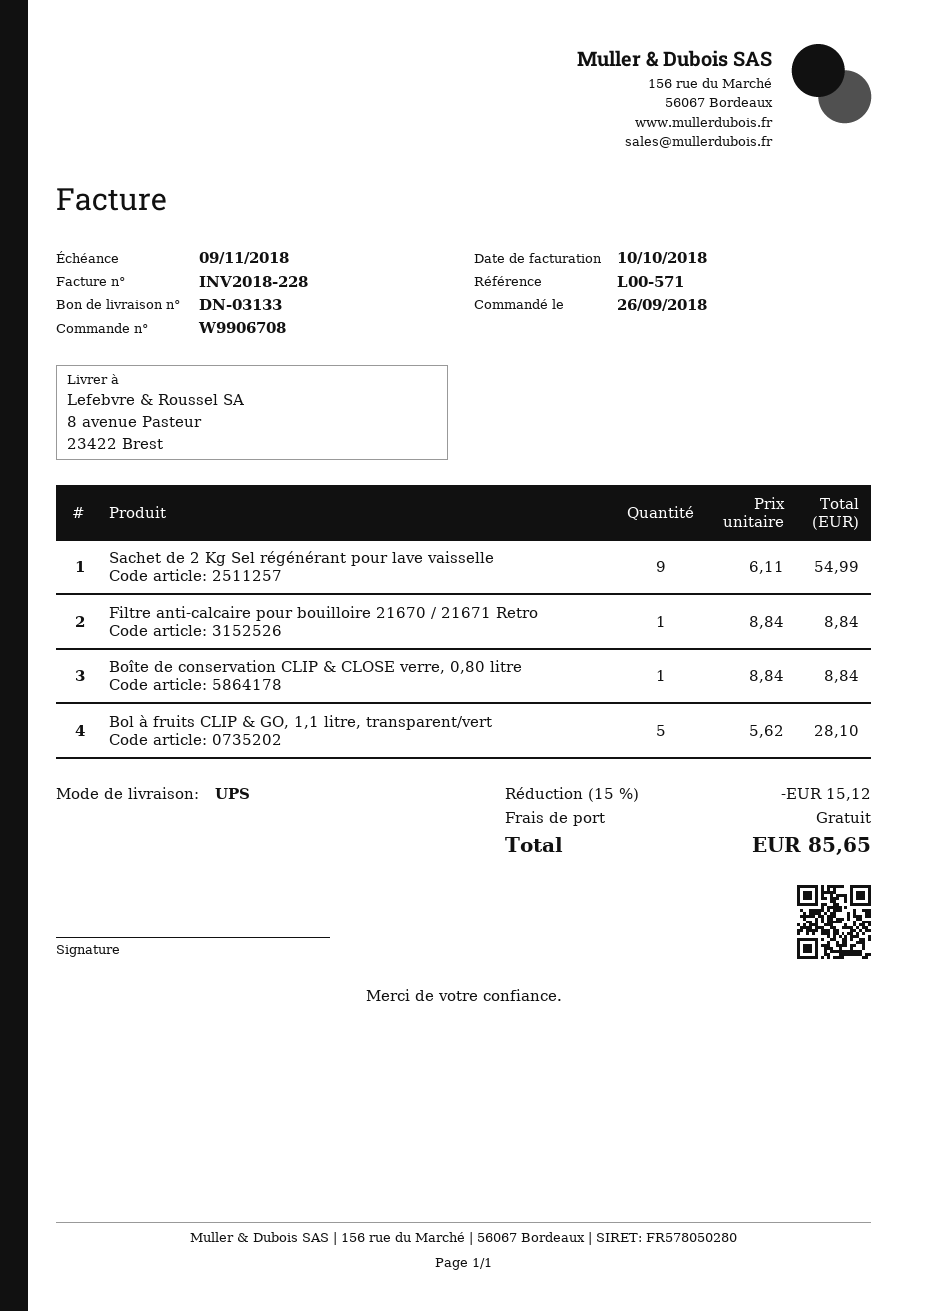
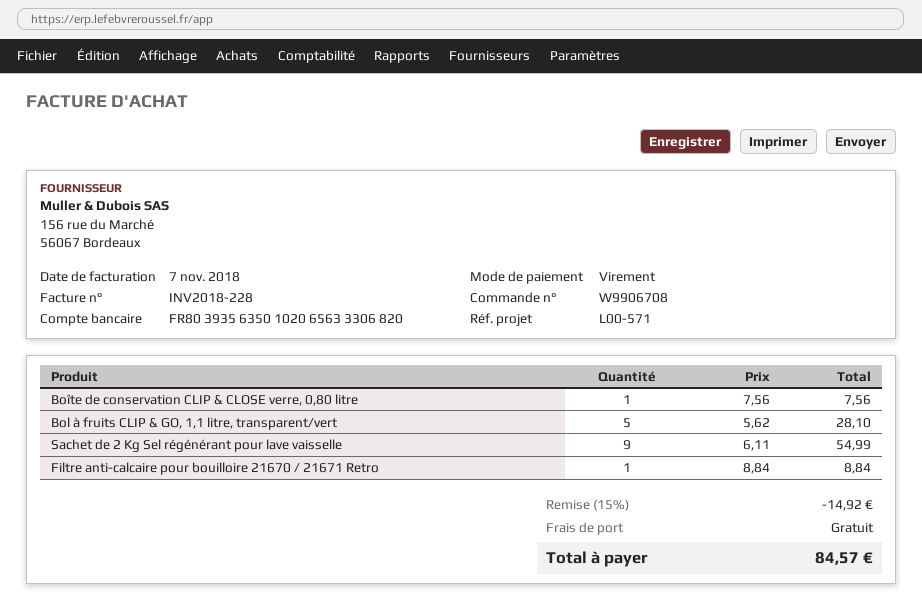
invoice date: 2018-10-10 -> 2018-11-07
Boîte de conservation CLIP & CLOSE verre, 0,80 litre: 1 x 8.84 = 8.84 -> 1 x 7.56 = 7.56
discount: 15% = 15.12 -> 15% = 14.92
total: 85.65 -> 84.57

